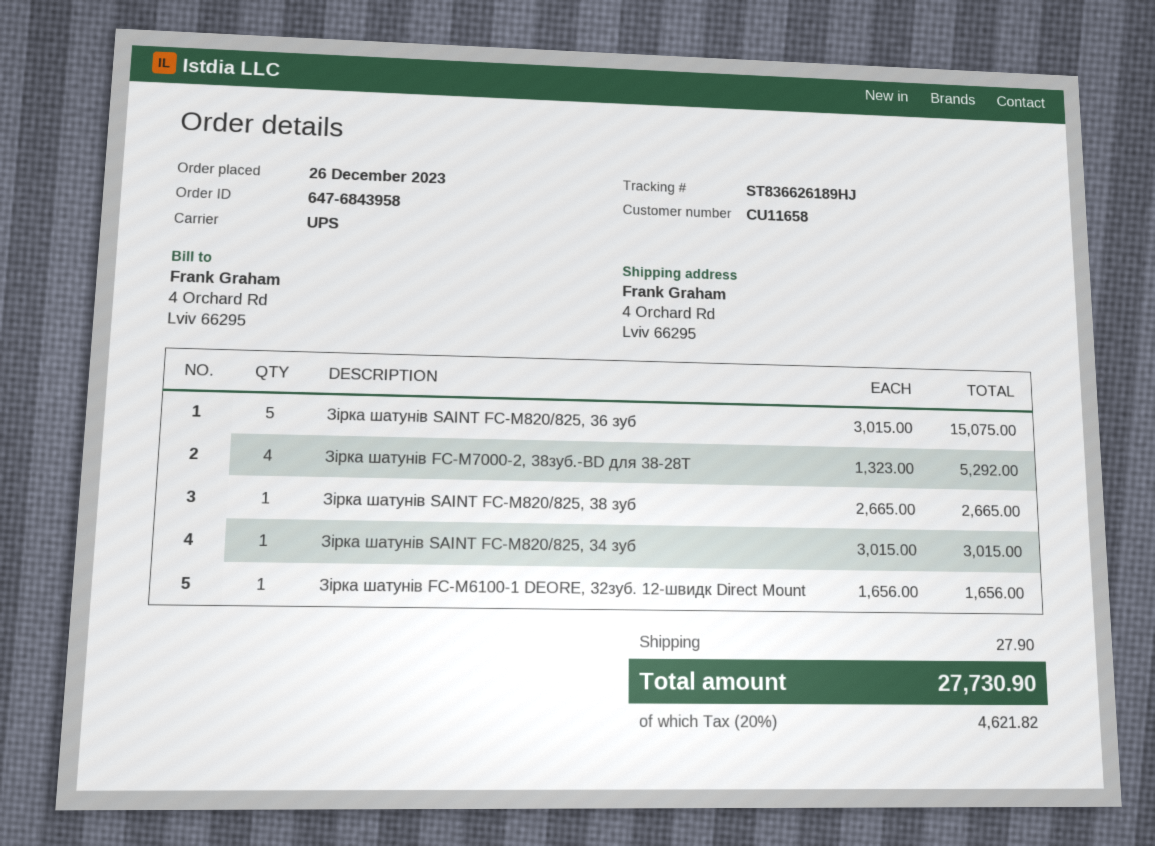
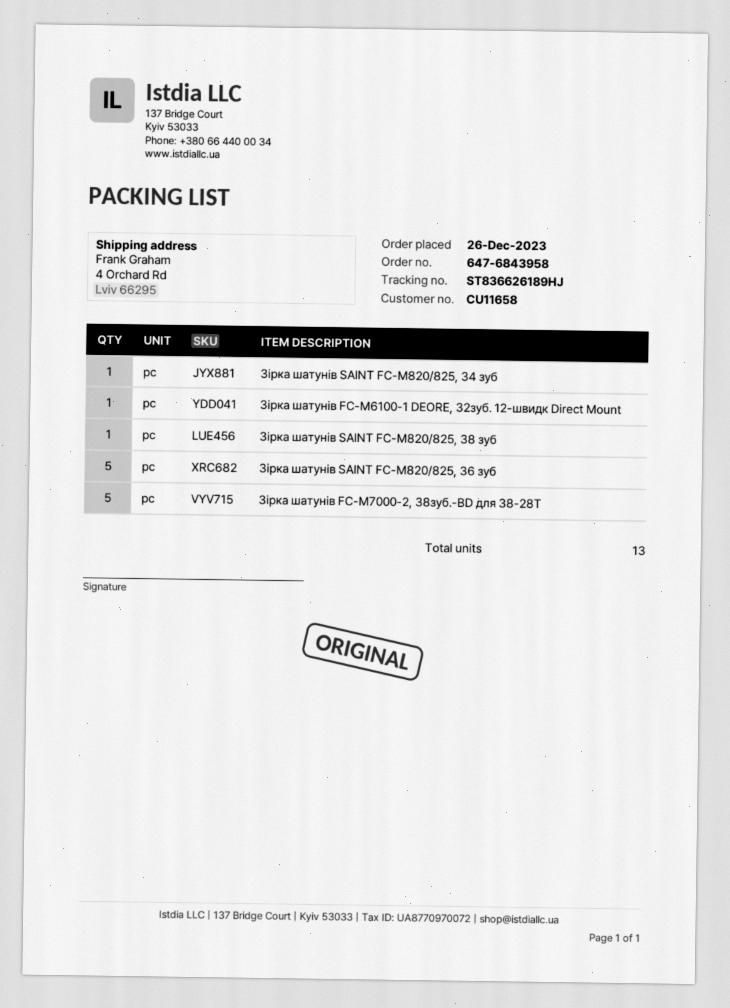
Зірка шатунів FC-M7000-2, 38зуб.-BD для 38-28T: 4 -> 5

